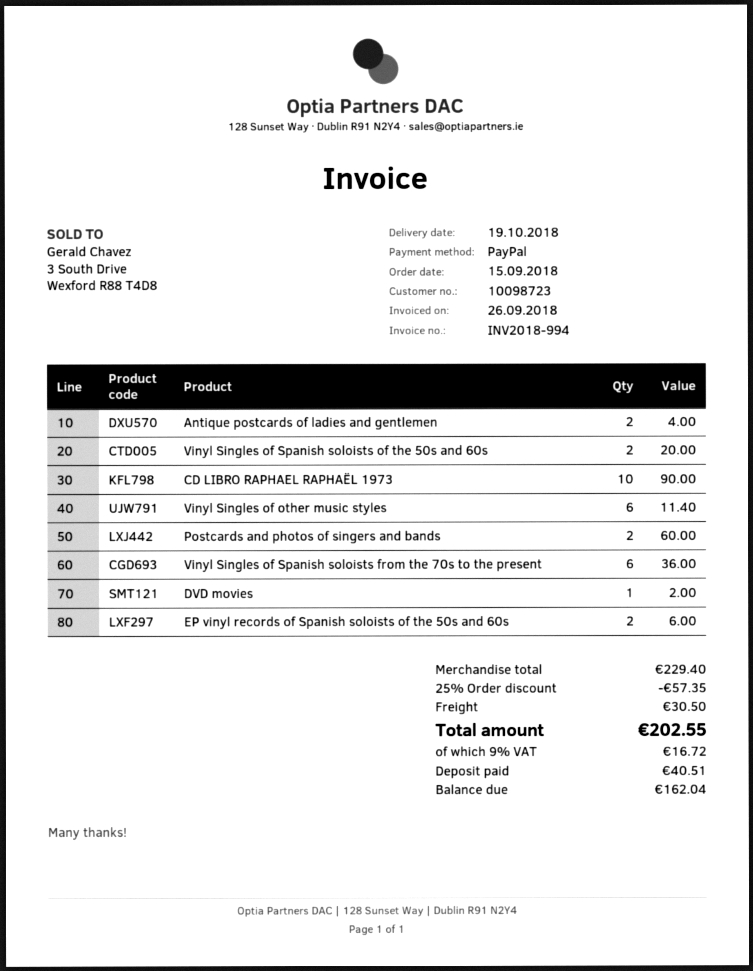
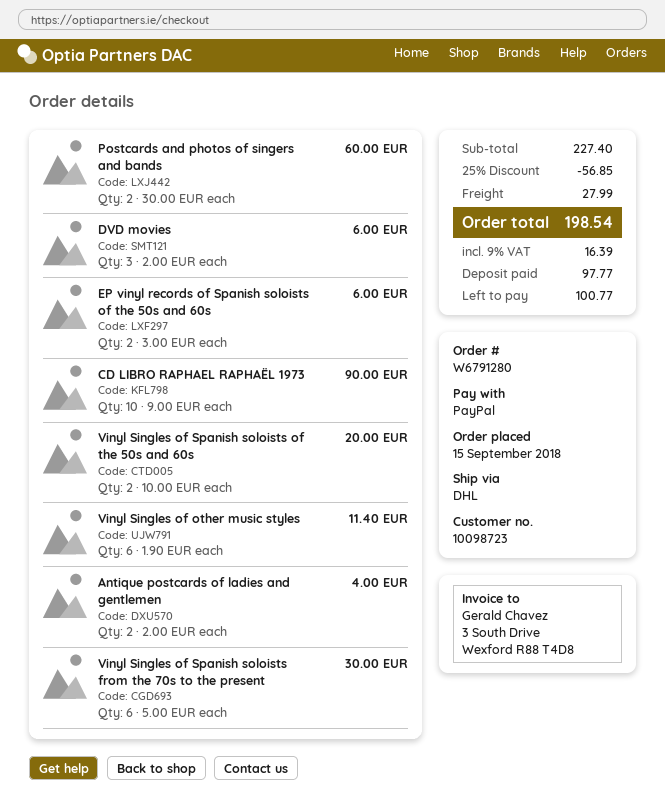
Vinyl Singles of Spanish soloists from the 70s to the present: 6 for 36.00 -> 6 for 30.00
DVD movies: 1 for 2.00 -> 3 for 6.00
subtotal: 229.40 -> 227.40
discount: 25% = 57.35 -> 25% = 56.85
shipping: 30.50 -> 27.99
tax: 9% = 16.72 -> 9% = 16.39
total: 202.55 -> 198.54
deposit: 40.51 -> 97.77
balance: 162.04 -> 100.77

